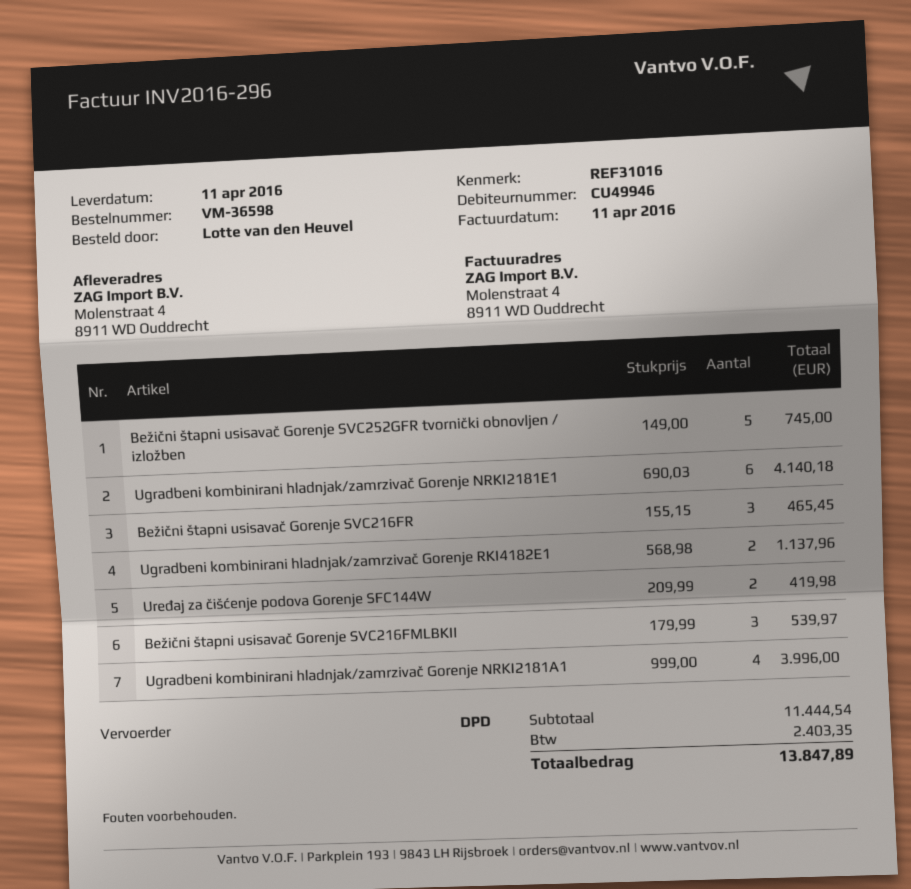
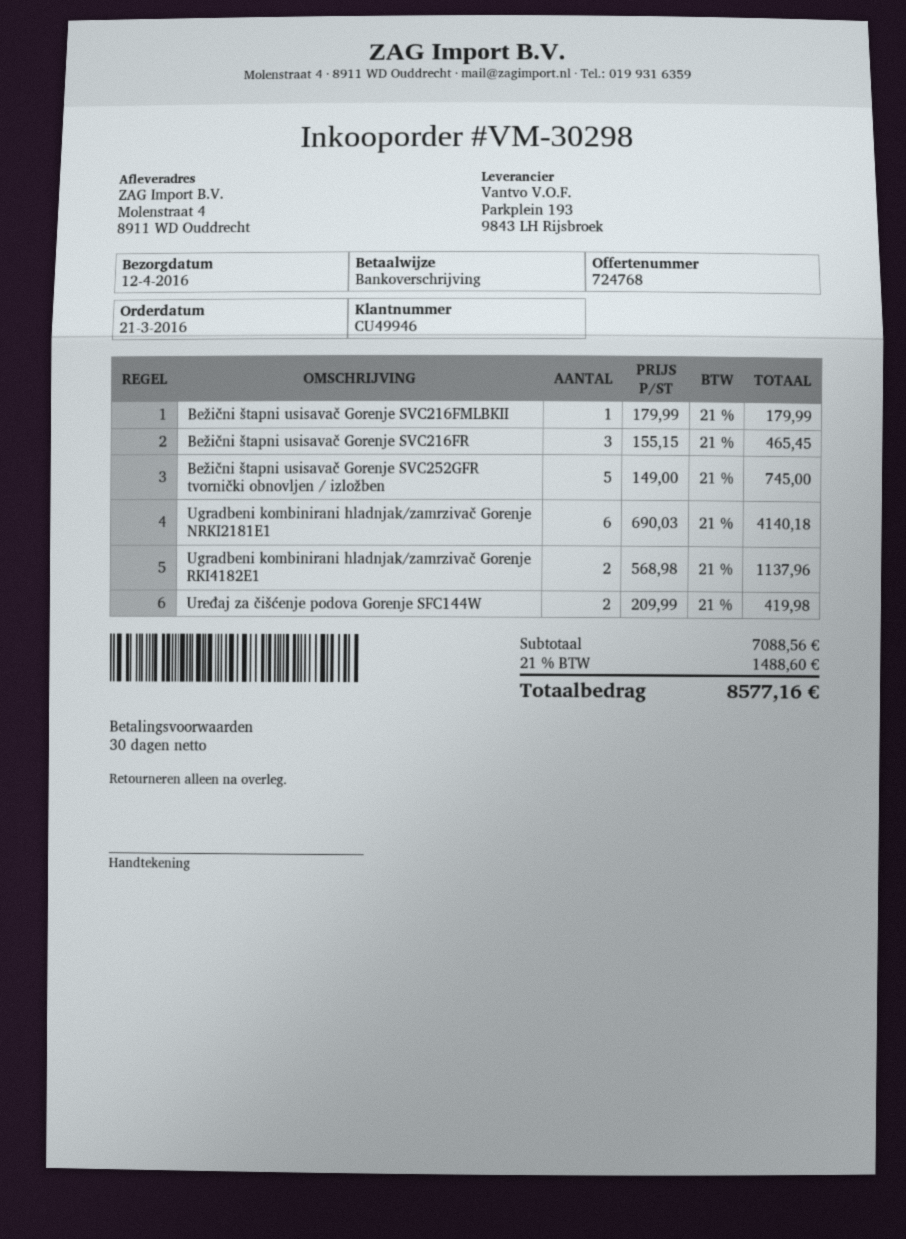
order number: VM-36598 -> VM-30298
delivery date: 2016-04-11 -> 2016-04-12
Bežični štapni usisavač Gorenje SVC216FMLBKII: 3 x 179.99 = 539.97 -> 1 x 179.99 = 179.99
Ugradbeni kombinirani hladnjak/zamrzivač Gorenje NRKI2181A1: 4 x 999.00 = 3996.00 -> none
subtotal: 11444.54 -> 7088.56
tax: 2403.35 -> 1488.60
total: 13847.89 -> 8577.16

